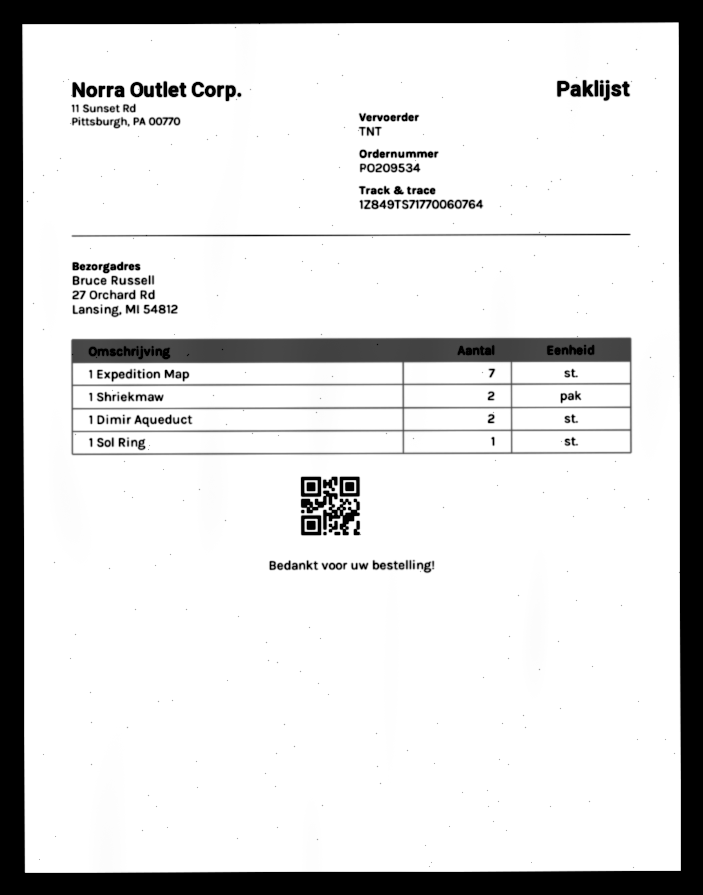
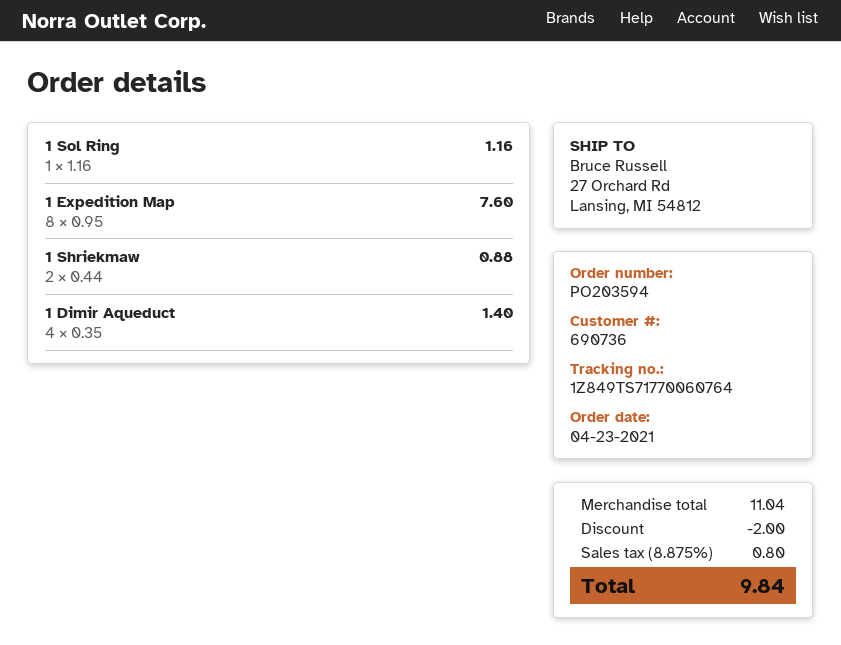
order number: PO209534 -> PO203594
1 Expedition Map: 7 -> 8
1 Dimir Aqueduct: 2 -> 4

